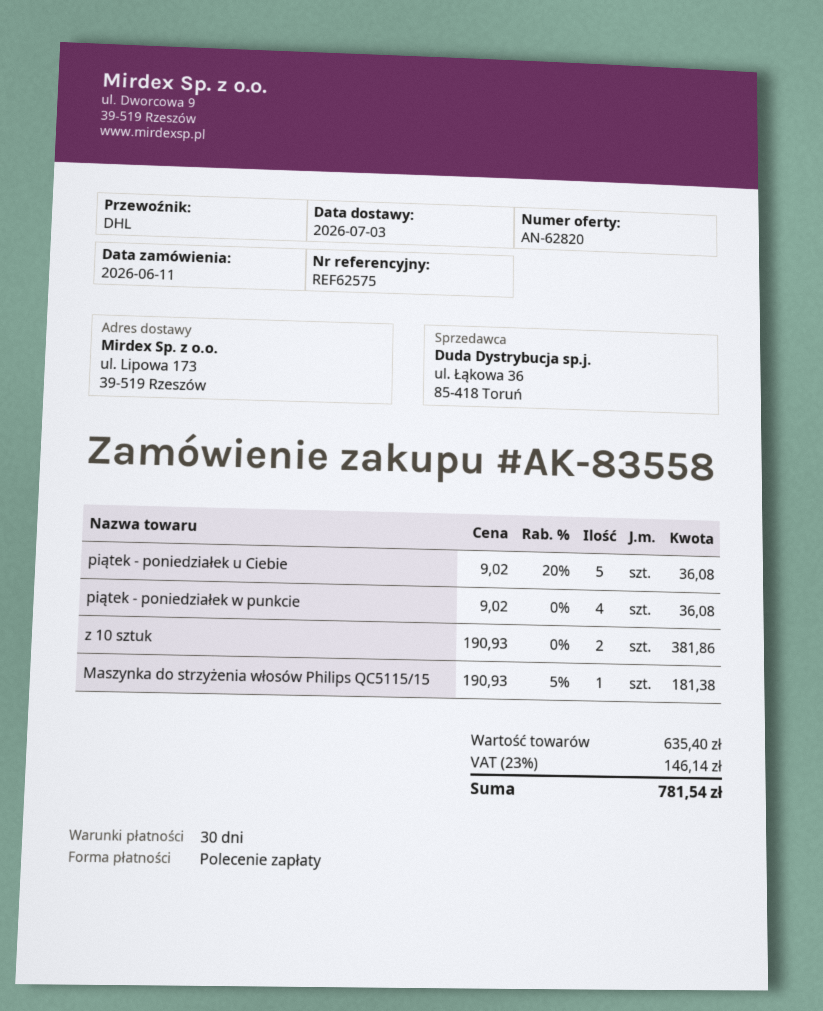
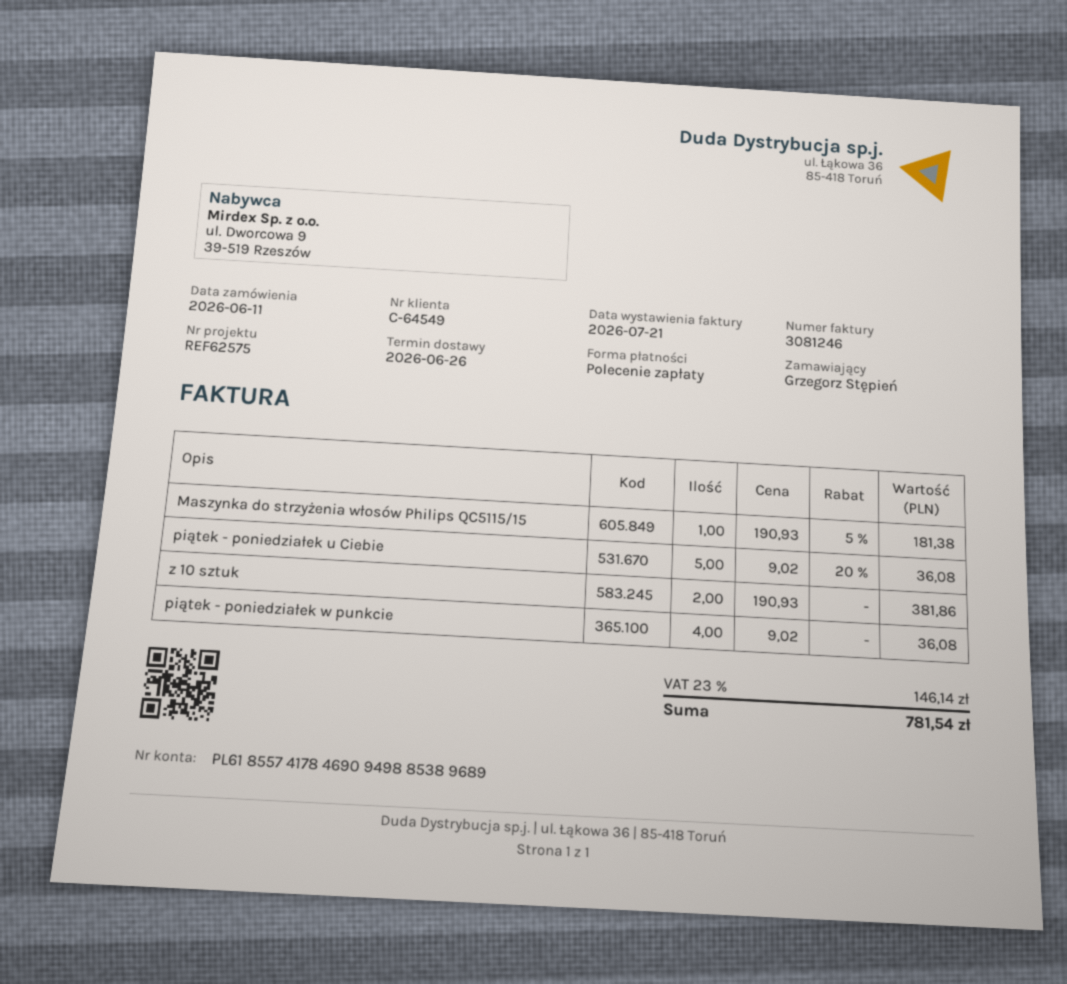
delivery date: 2026-07-03 -> 2026-06-26

